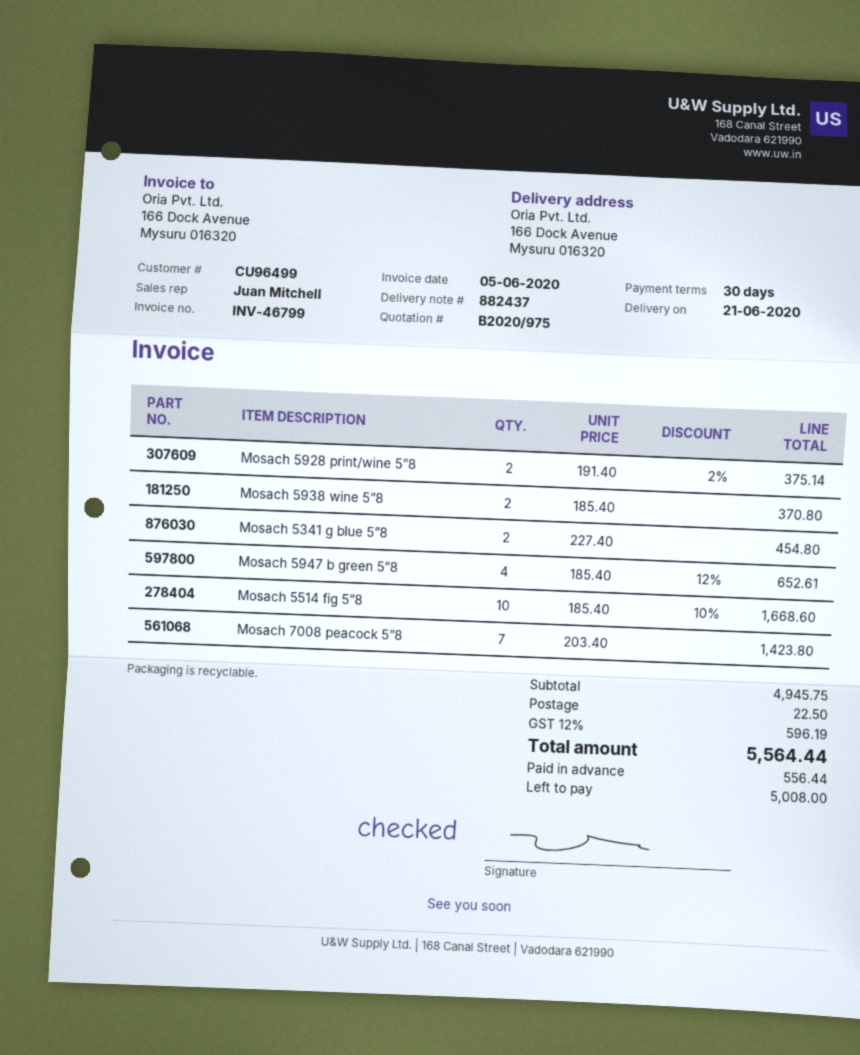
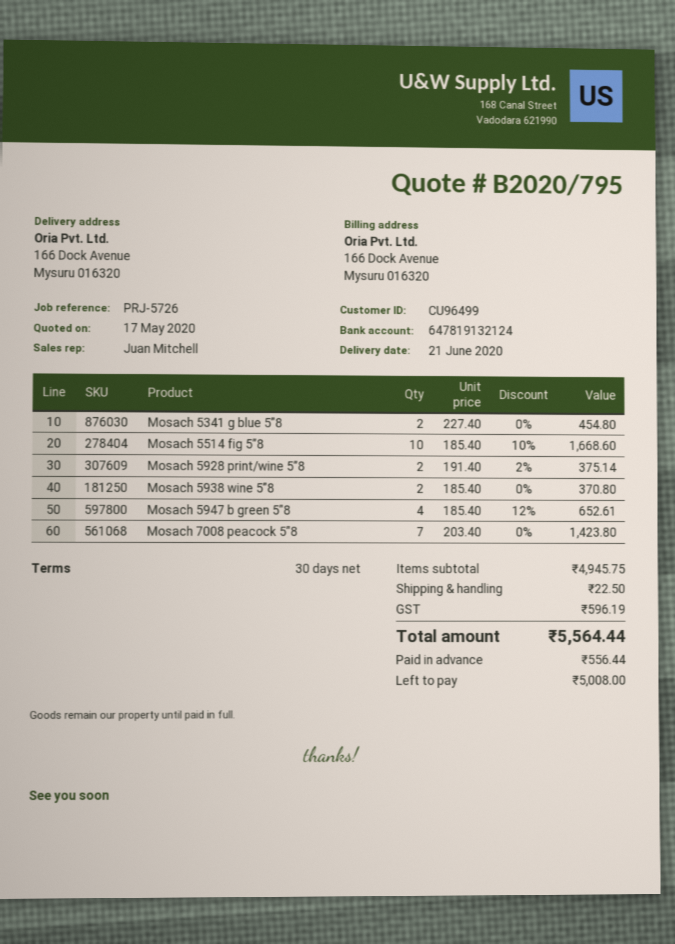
quote number: B2020/975 -> B2020/795

